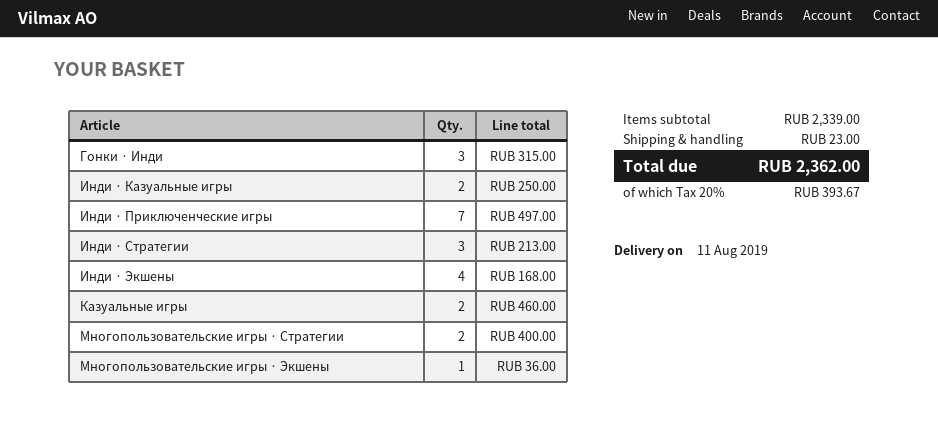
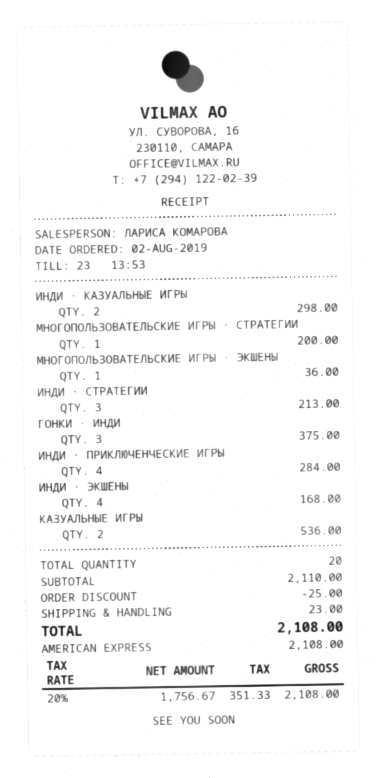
Гонки · Инди: 3 for 315.00 -> 3 for 375.00
Инди · Казуальные игры: 2 for 250.00 -> 2 for 298.00
Инди · Приключенческие игры: 7 for 497.00 -> 4 for 284.00
Казуальные игры: 2 for 460.00 -> 2 for 536.00
Многопользовательские игры · Стратегии: 2 for 400.00 -> 1 for 200.00
subtotal: 2339.00 -> 2110.00
discount: none -> 25.00
tax: 20% = 393.67 -> 20% = 351.33
total: 2362.00 -> 2108.00

